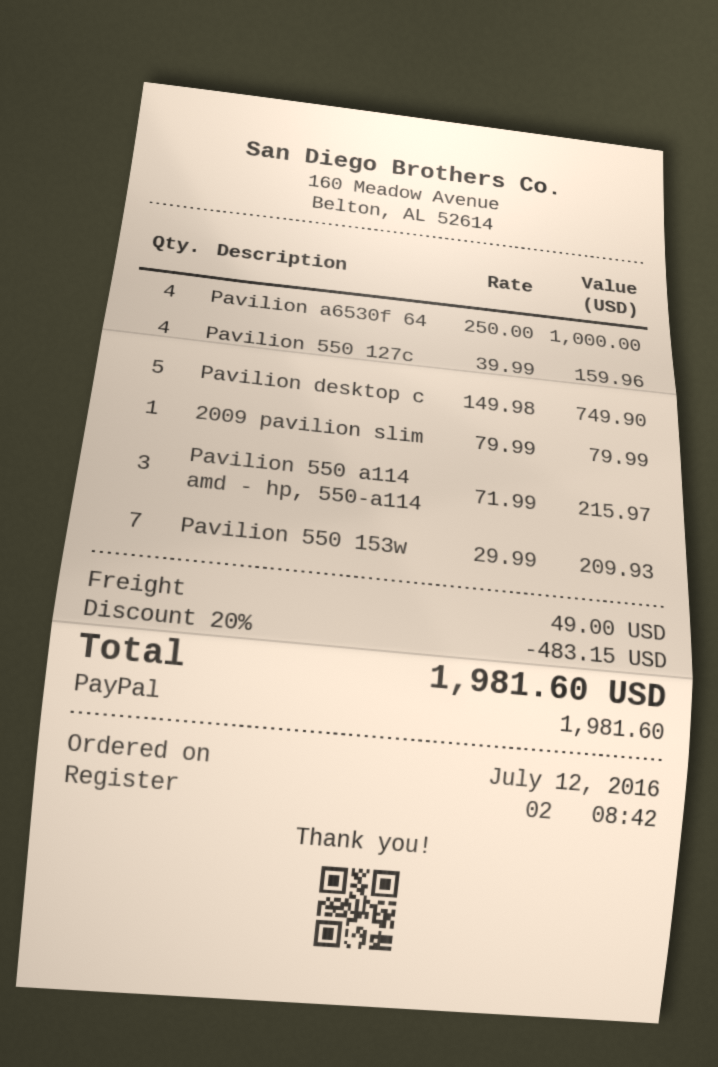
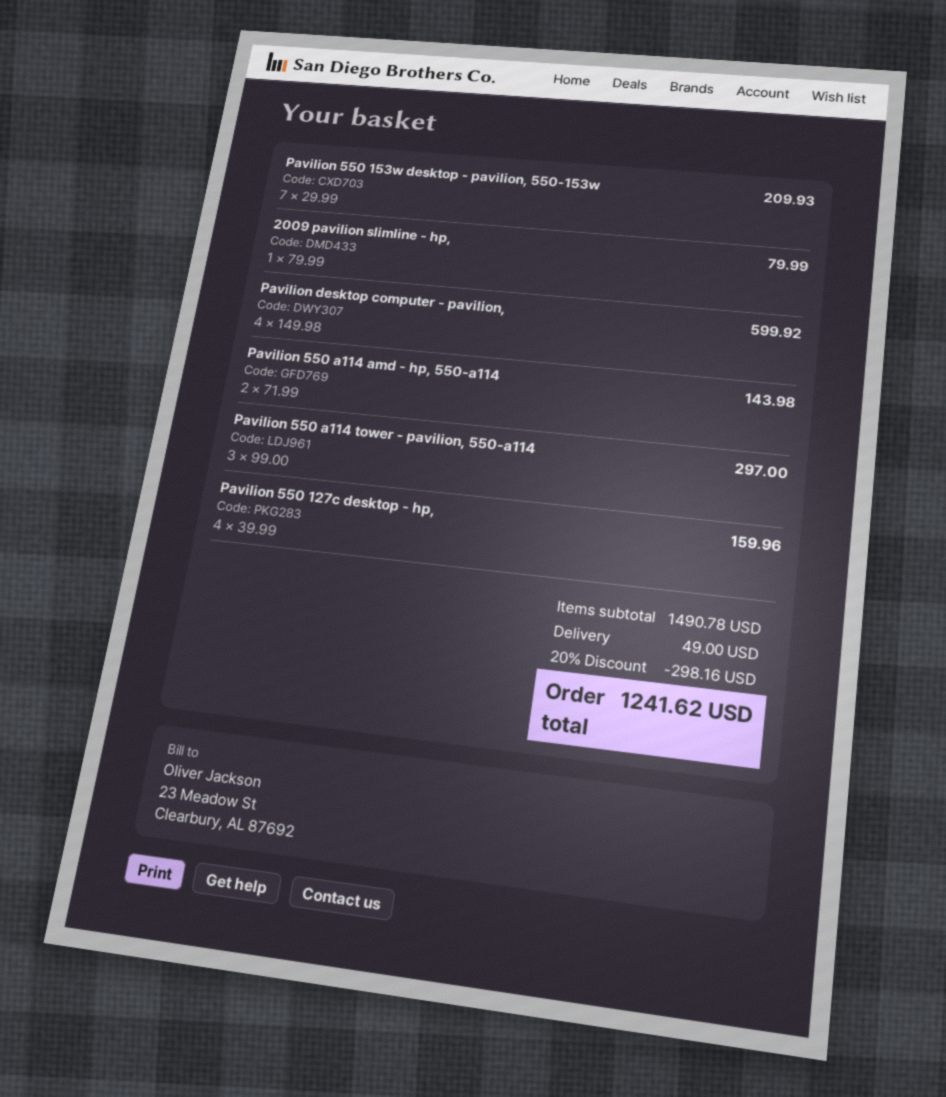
Pavilion a6530f 64: 4 x 250.00 = 1000.00 -> none
Pavilion desktop c: 5 x 149.98 = 749.90 -> 4 x 149.98 = 599.92
Pavilion 550 a114 amd - hp, 550-a114: 3 x 71.99 = 215.97 -> 2 x 71.99 = 143.98
Pavilion 550 a114 tower - pavilion, 550-a114: none -> 3 x 99.00 = 297.00
discount: 20% = 483.15 -> 20% = 298.16
total: 1981.60 -> 1241.62

